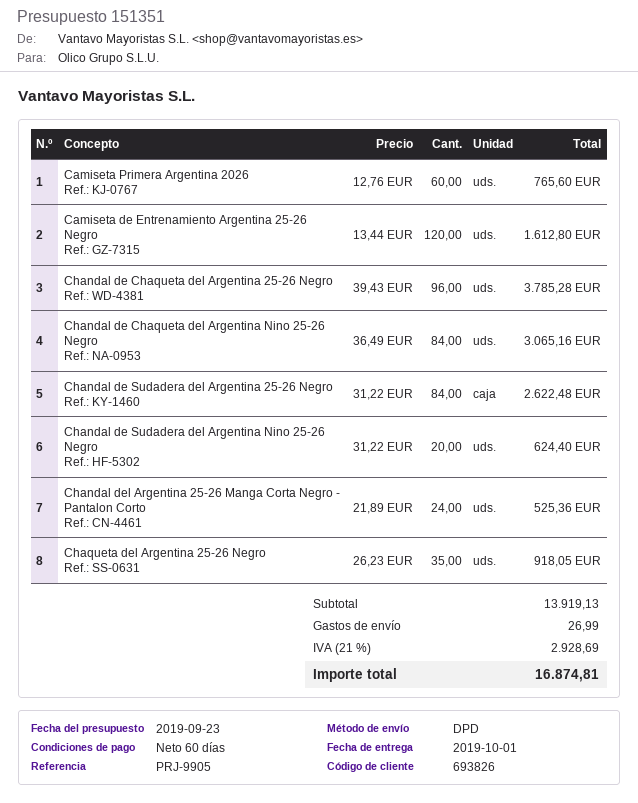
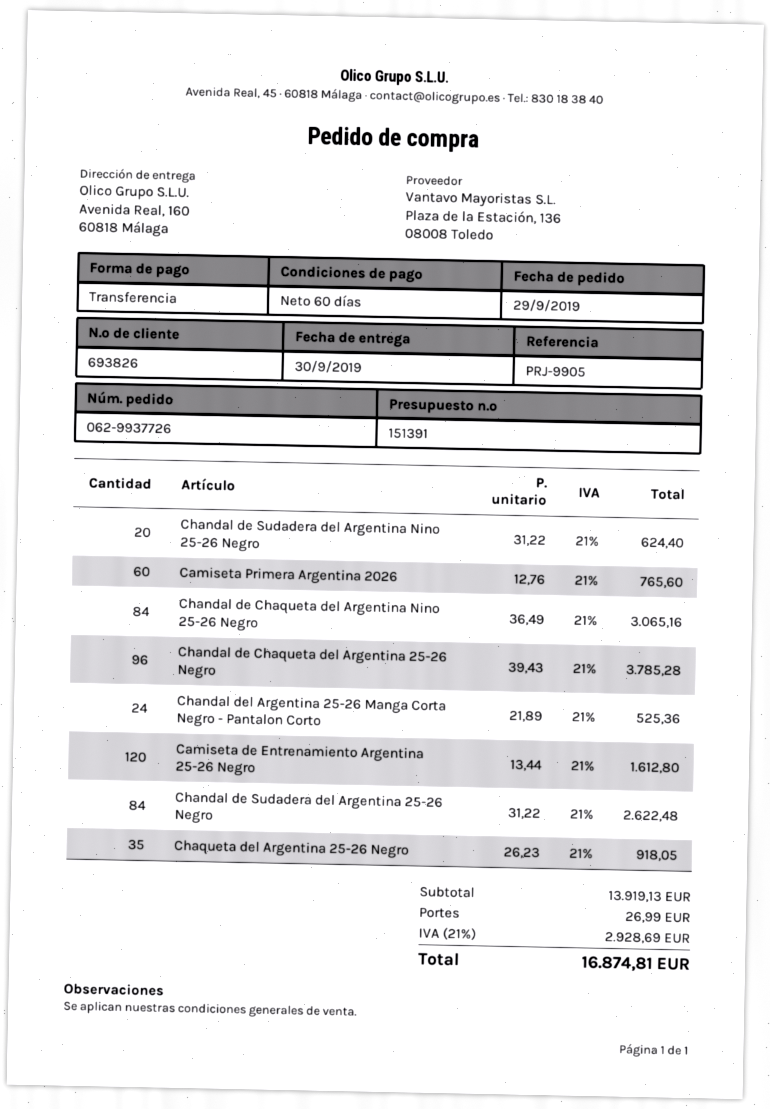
quote number: 151351 -> 151391
delivery date: 2019-10-01 -> 2019-09-30

